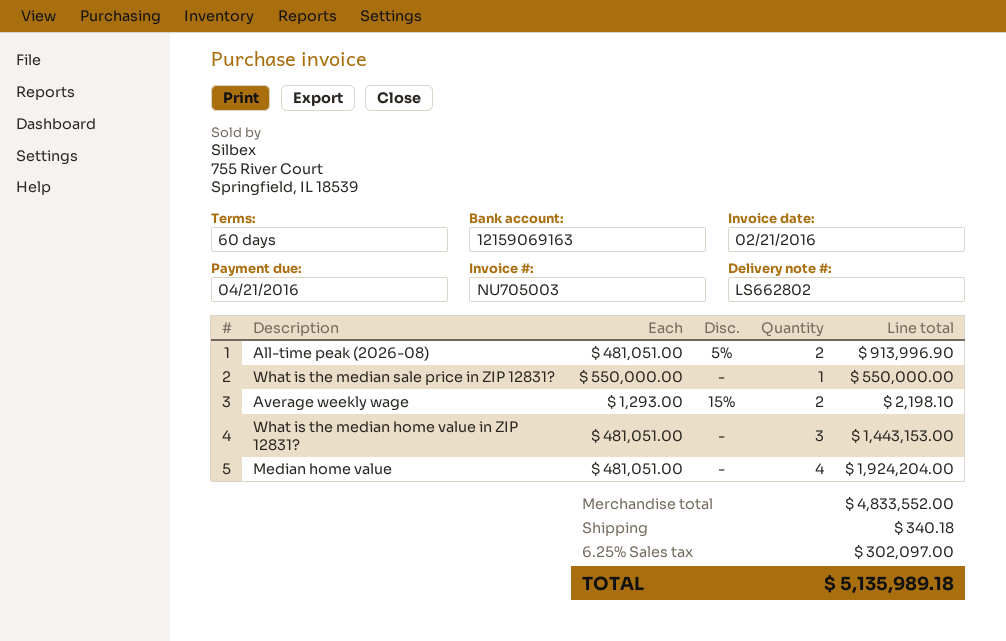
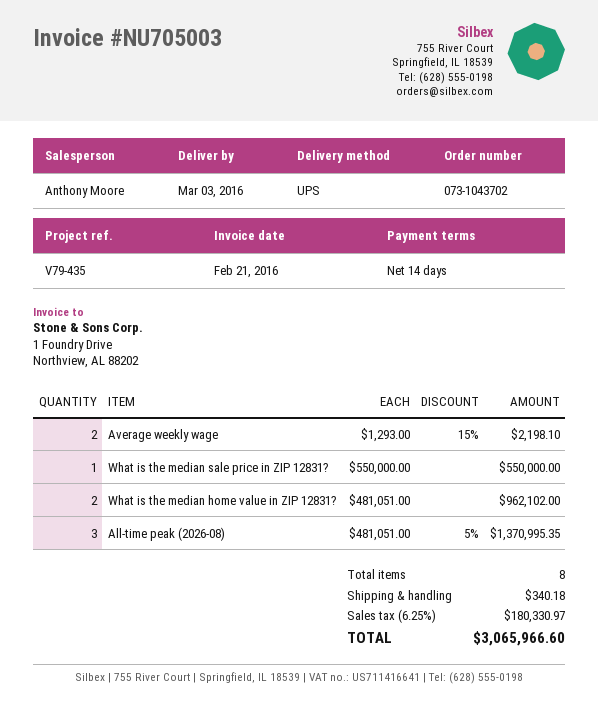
payment terms: 60 days -> 14 days
All-time peak (2026-08): 2 x 481051.00 - 5% = 913996.90 -> 3 x 481051.00 - 5% = 1370995.35
What is the median home value in ZIP 12831?: 3 x 481051.00 = 1443153.00 -> 2 x 481051.00 = 962102.00
Median home value: 4 x 481051.00 = 1924204.00 -> none
tax: 6.25% = 302097.00 -> 6.25% = 180330.97
total: 5135989.18 -> 3065966.60

